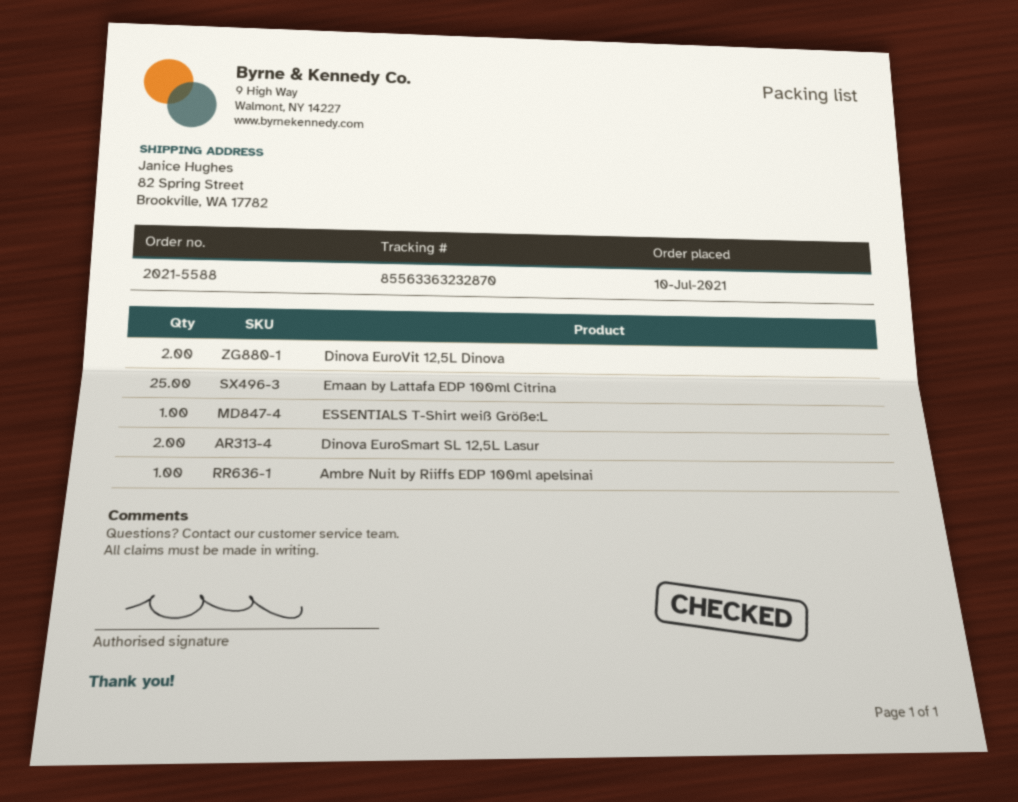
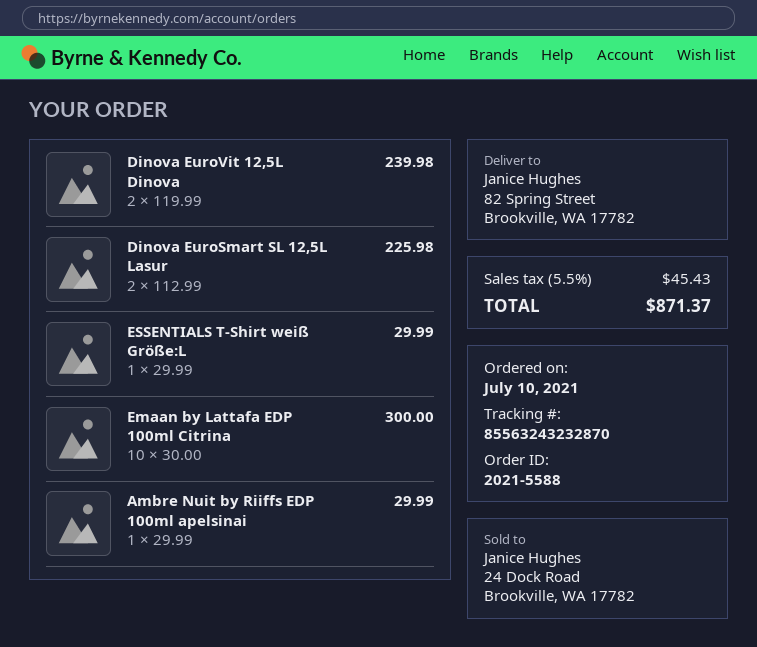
tracking number: 85563363232870 -> 85563243232870
Emaan by Lattafa EDP 100ml Citrina: 25 -> 10

